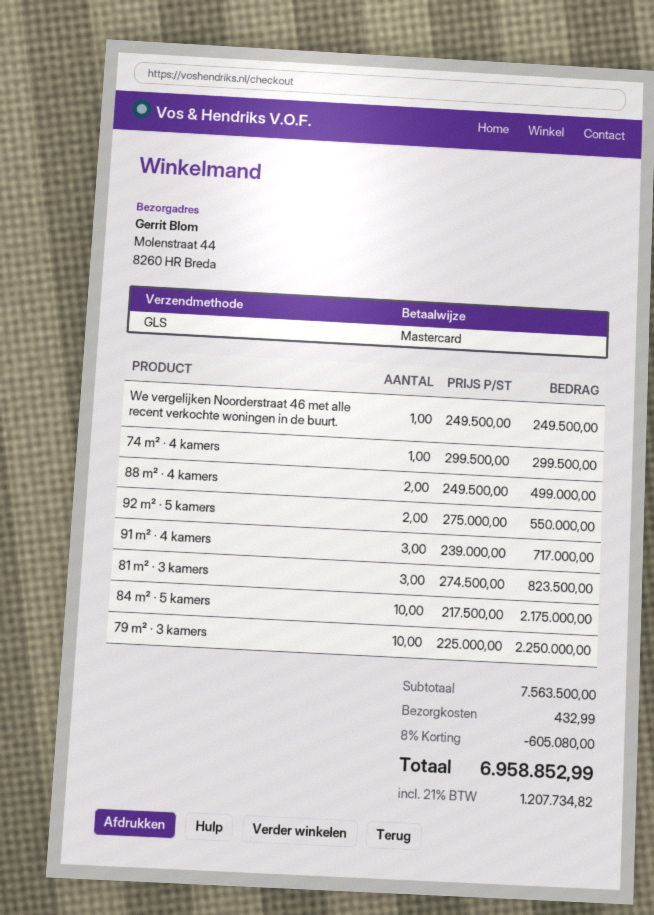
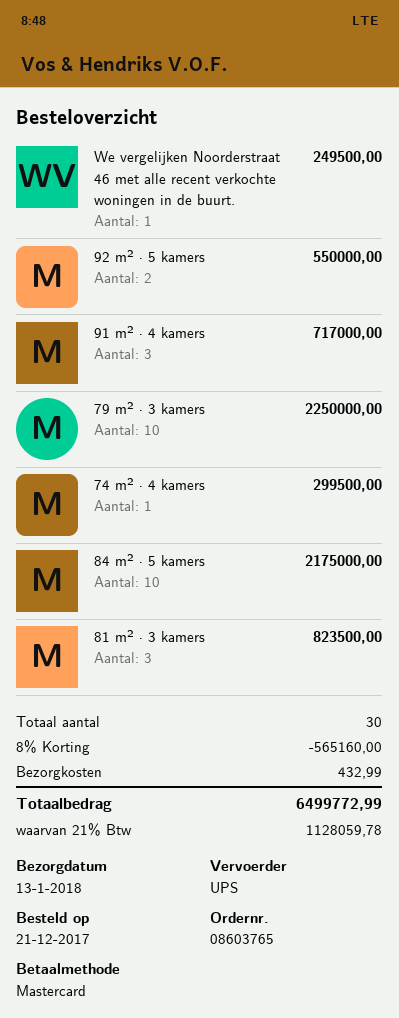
shipping method: GLS -> UPS
88 m² · 4 kamers: 2 for 499000.00 -> none
discount: 8% = 605080.00 -> 8% = 565160.00
tax: 21% = 1207734.82 -> 21% = 1128059.78
total: 6958852.99 -> 6499772.99

